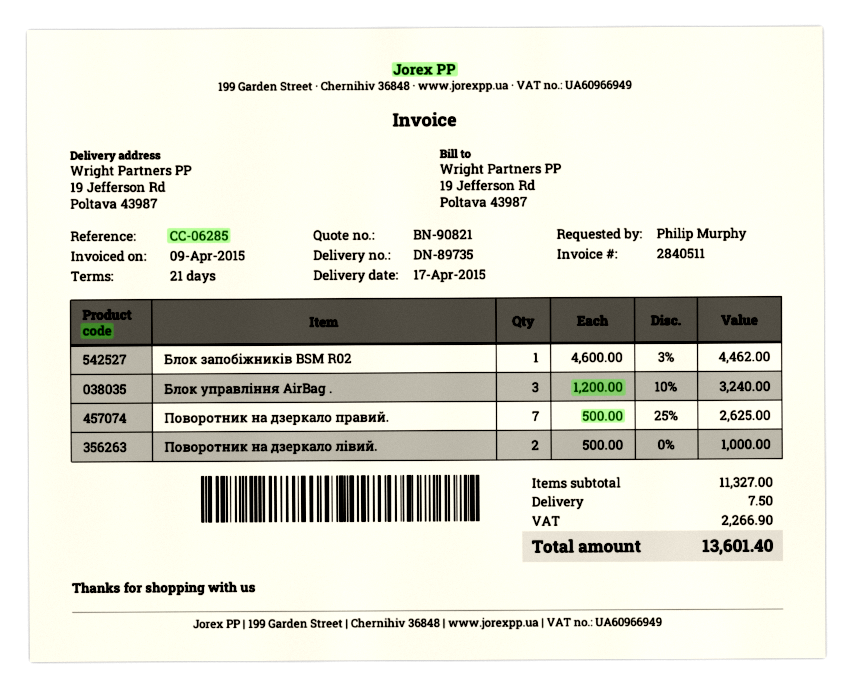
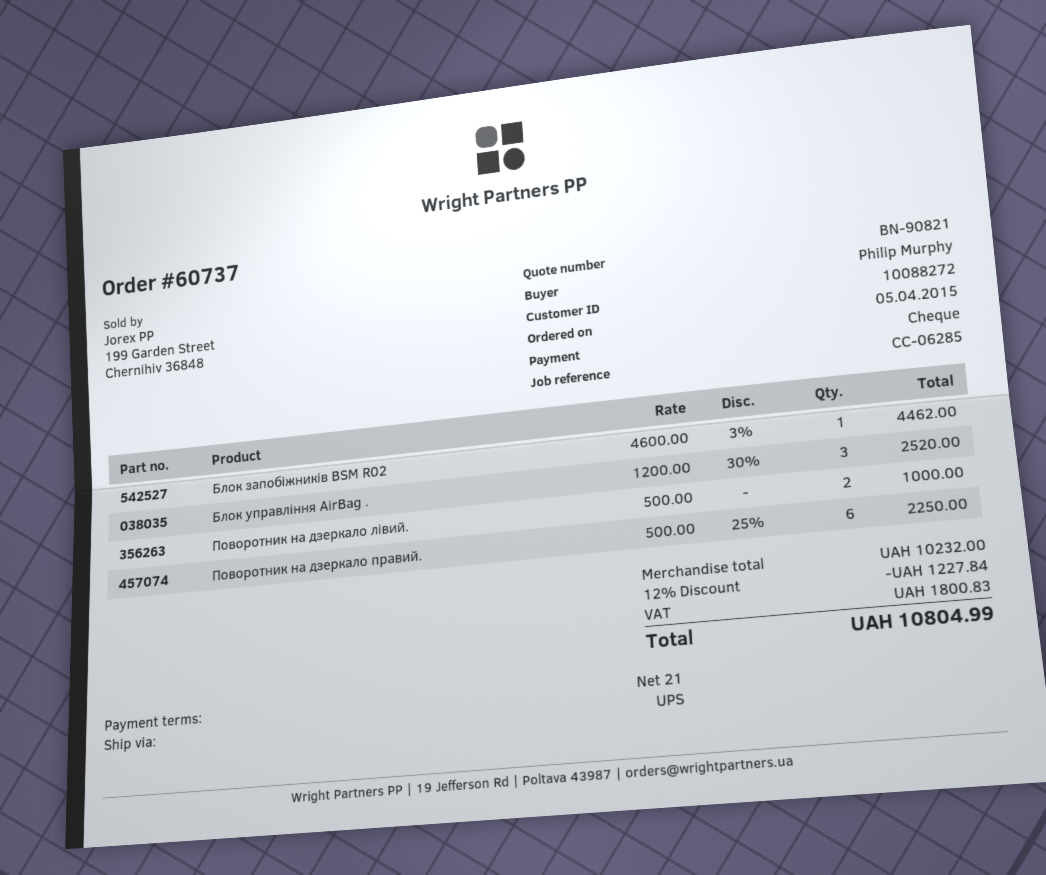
Блок управління AirBag .: 3 x 1200.00 - 10% = 3240.00 -> 3 x 1200.00 - 30% = 2520.00
Поворотник на дзеркало правий.: 7 x 500.00 - 25% = 2625.00 -> 6 x 500.00 - 25% = 2250.00
subtotal: 11327.00 -> 10232.00
discount: none -> 12% = 1227.84
shipping: 7.50 -> none
tax: 2266.90 -> 1800.83
total: 13601.40 -> 10804.99

